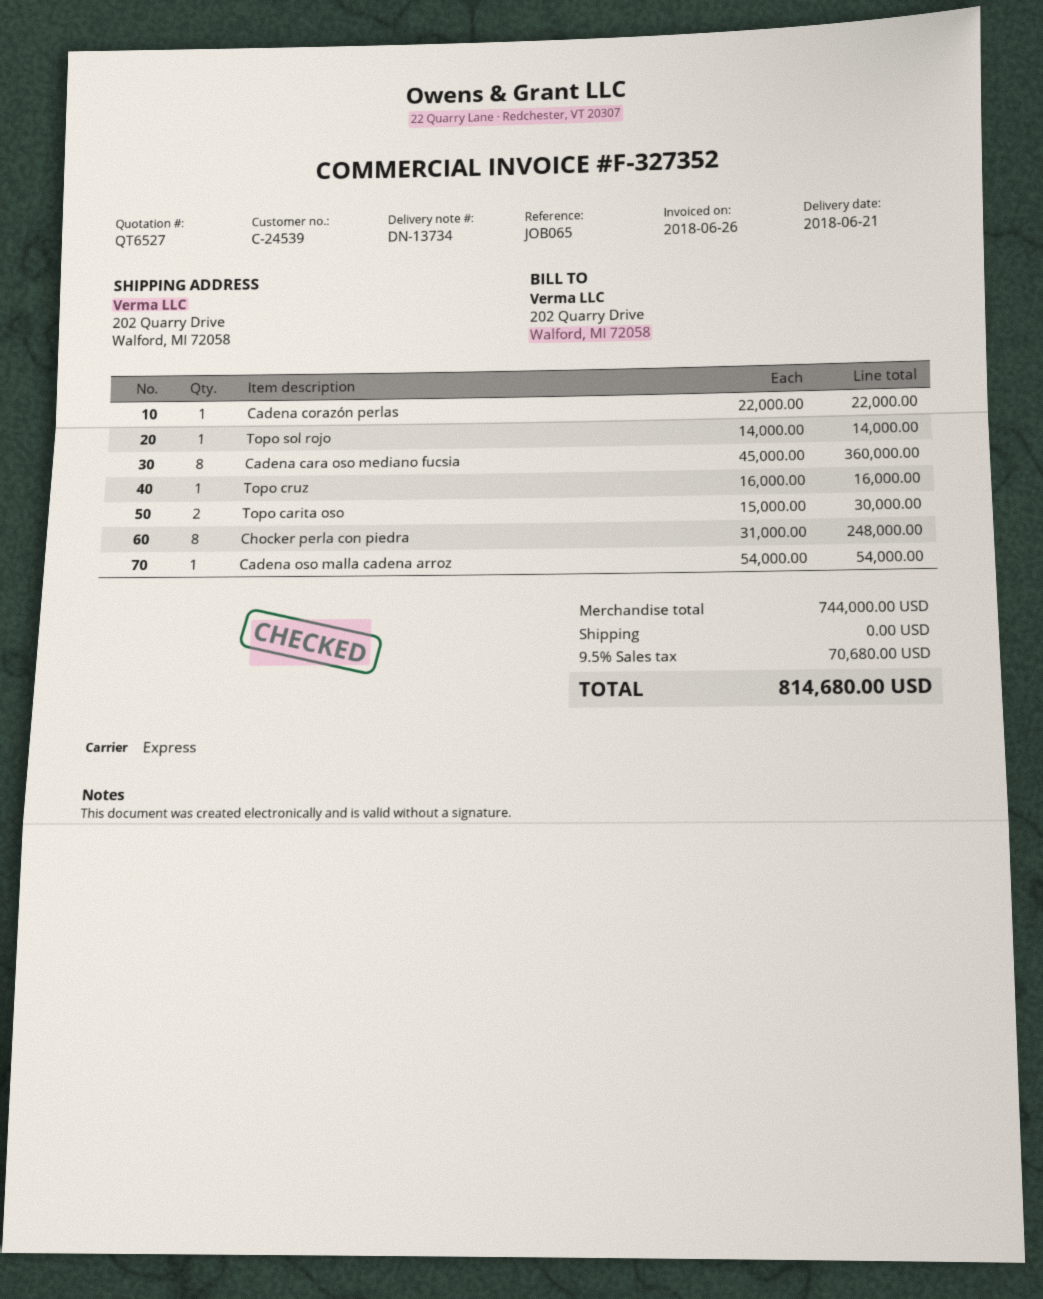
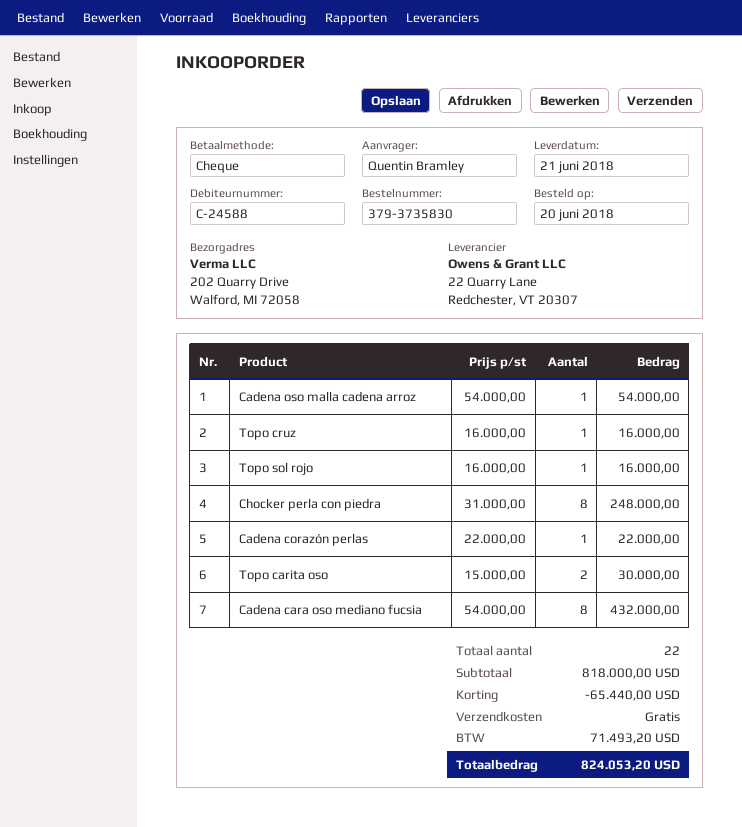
customer number: C-24539 -> C-24588
Topo sol rojo: 1 x 14000.00 = 14000.00 -> 1 x 16000.00 = 16000.00
Cadena cara oso mediano fucsia: 8 x 45000.00 = 360000.00 -> 8 x 54000.00 = 432000.00
subtotal: 744000.00 -> 818000.00
discount: none -> 65440.00
tax: 70680.00 -> 71493.20
total: 814680.00 -> 824053.20

